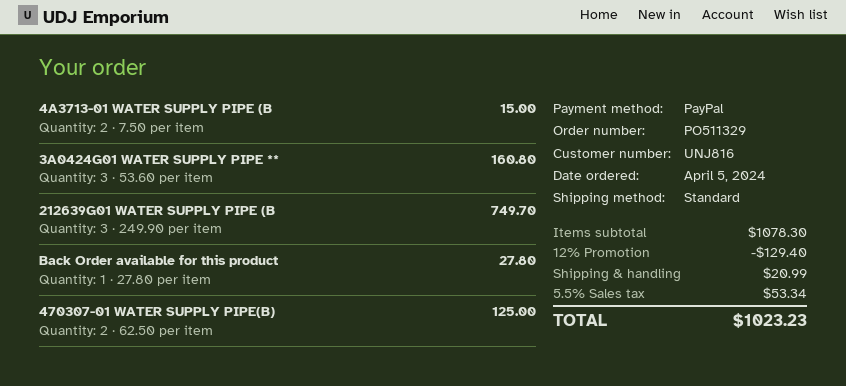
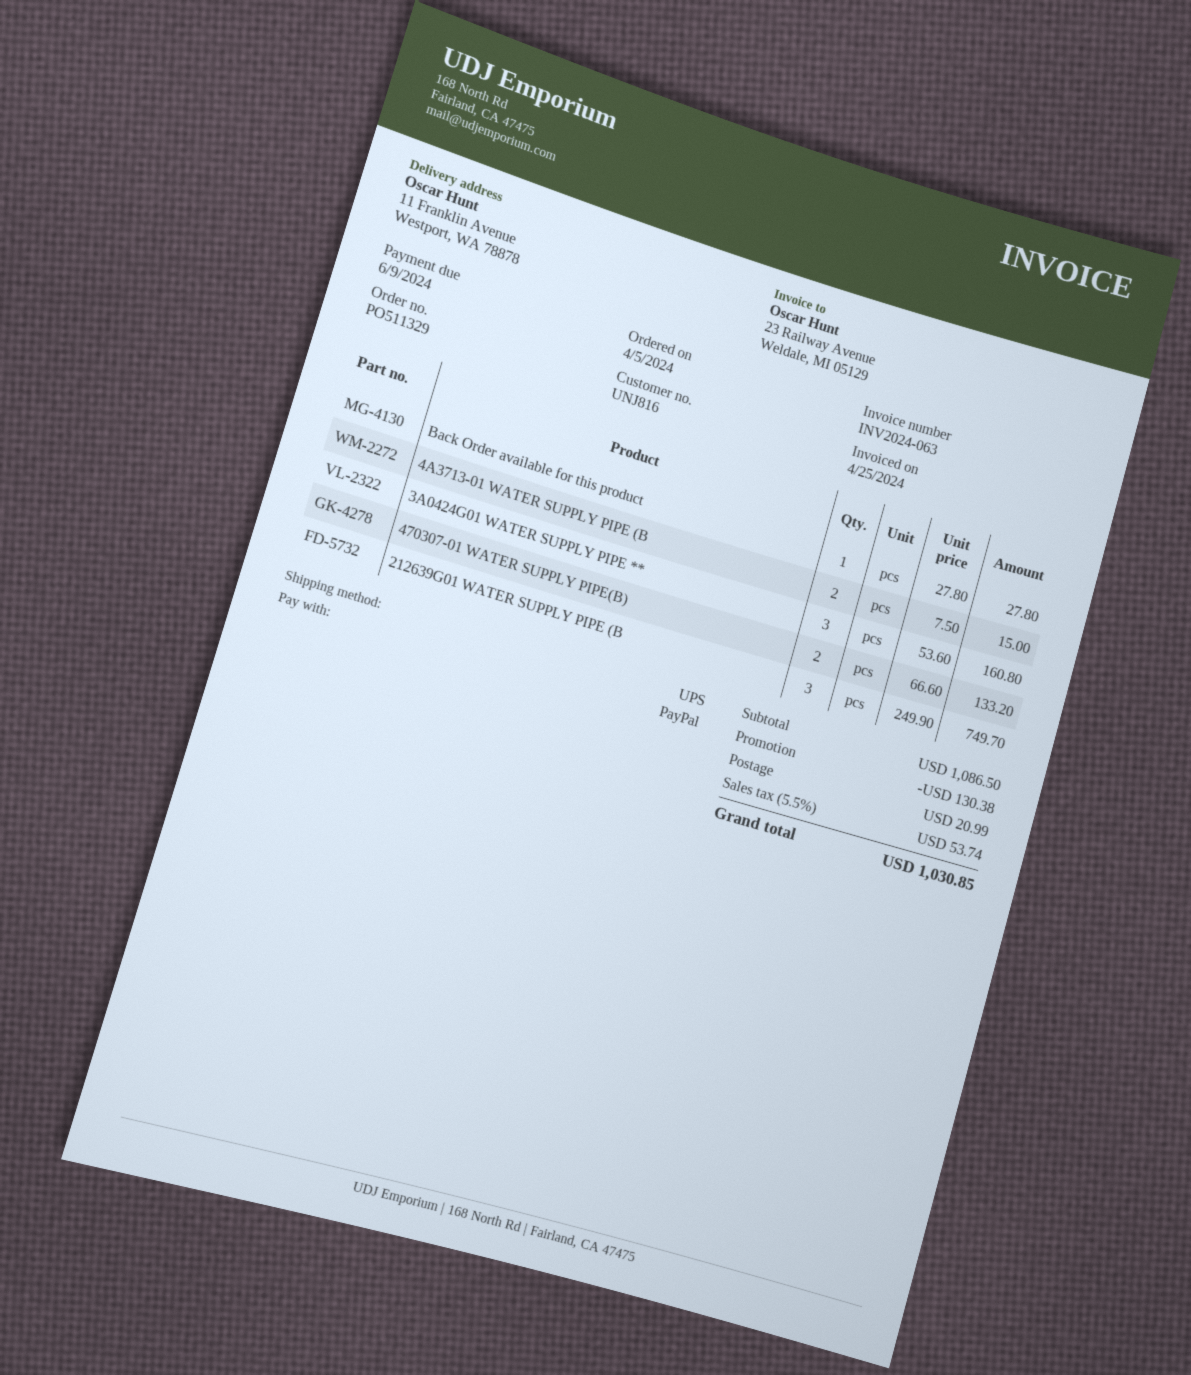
shipping method: standard -> UPS
470307-01 WATER SUPPLY PIPE(B): 2 x 62.50 = 125.00 -> 2 x 66.60 = 133.20
subtotal: 1078.30 -> 1086.50
discount: 129.40 -> 130.38
tax: 5.5% = 53.34 -> 5.5% = 53.74
total: 1023.23 -> 1030.85

